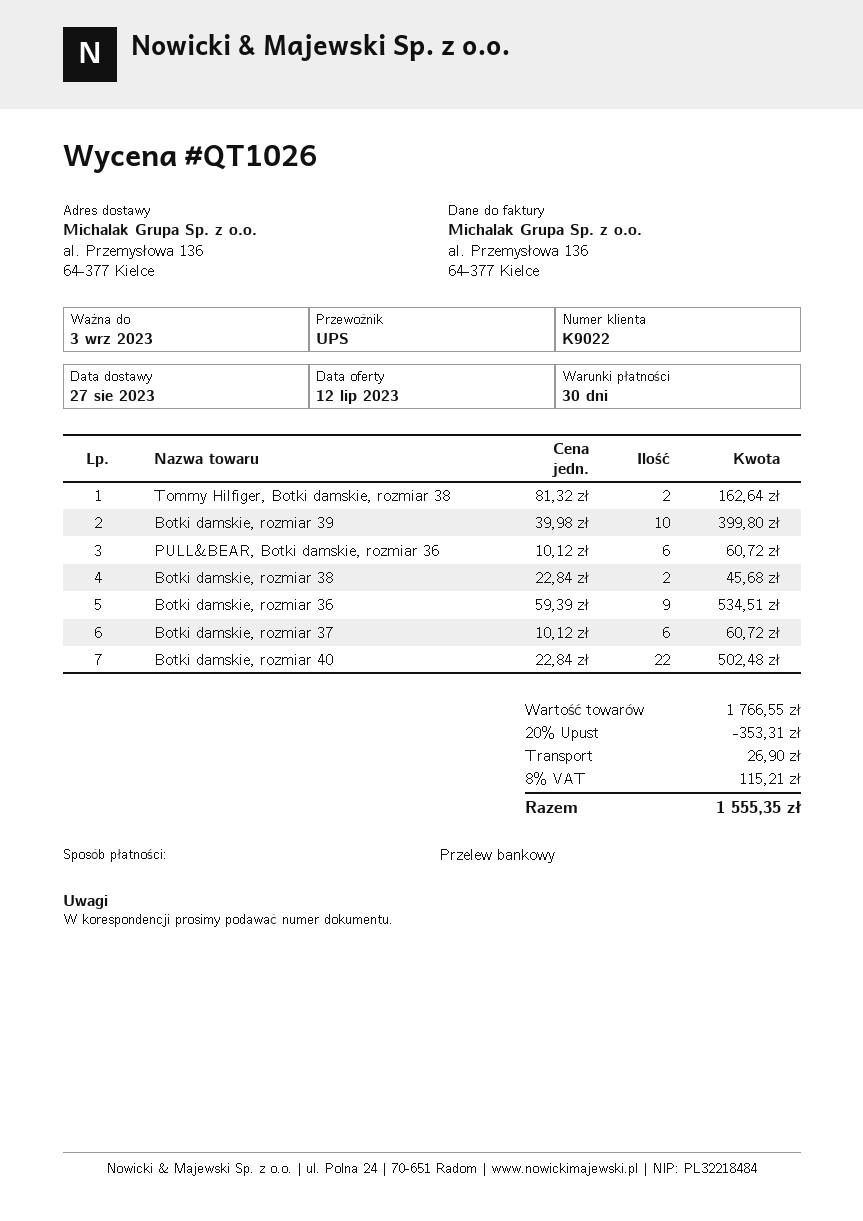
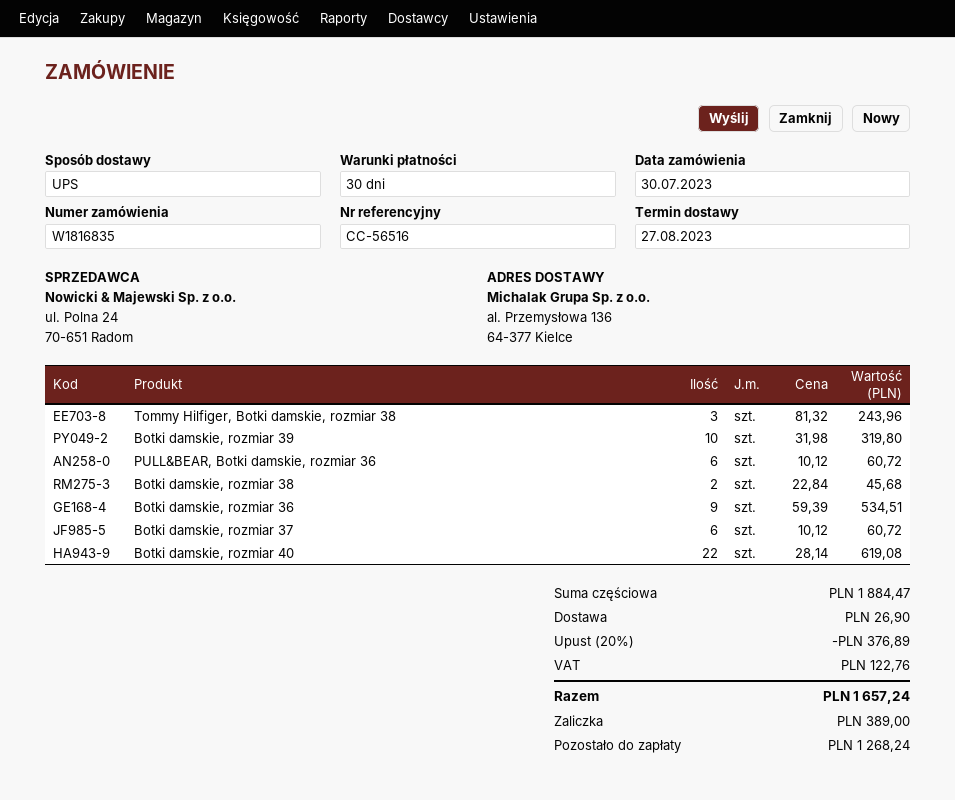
Tommy Hilfiger, Botki damskie, rozmiar 38: 2 x 81.32 = 162.64 -> 3 x 81.32 = 243.96
Botki damskie, rozmiar 39: 10 x 39.98 = 399.80 -> 10 x 31.98 = 319.80
Botki damskie, rozmiar 40: 22 x 22.84 = 502.48 -> 22 x 28.14 = 619.08
subtotal: 1766.55 -> 1884.47
discount: 20% = 353.31 -> 20% = 376.89
tax: 115.21 -> 122.76
total: 1555.35 -> 1657.24

